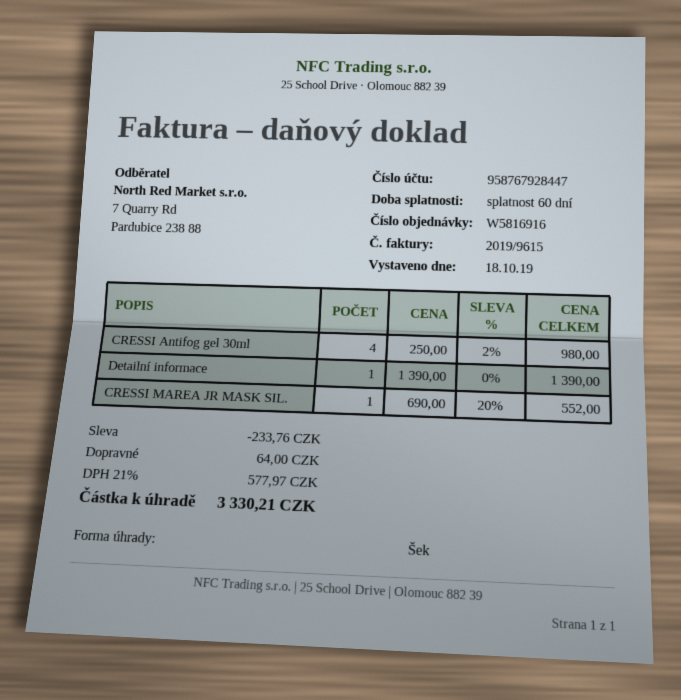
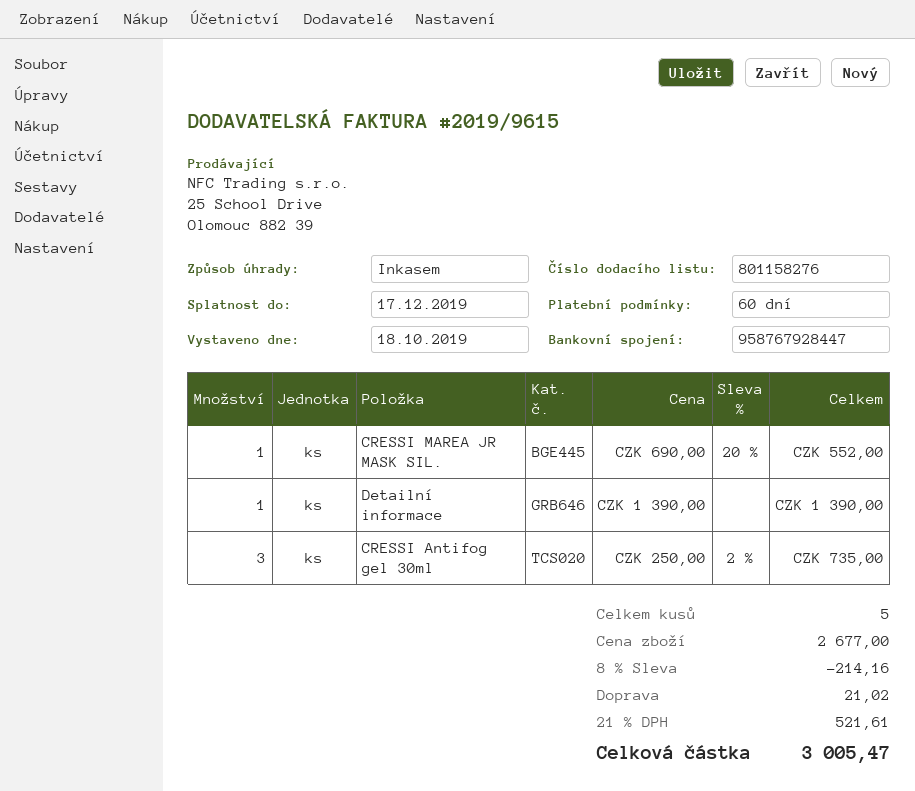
payment method: cheque -> direct debit
CRESSI Antifog gel 30ml: 4 x 250.00 - 2% = 980.00 -> 3 x 250.00 - 2% = 735.00
discount: 233.76 -> 214.16
shipping: 64.00 -> 21.02
tax: 21% = 577.97 -> 21% = 521.61
total: 3330.21 -> 3005.47

